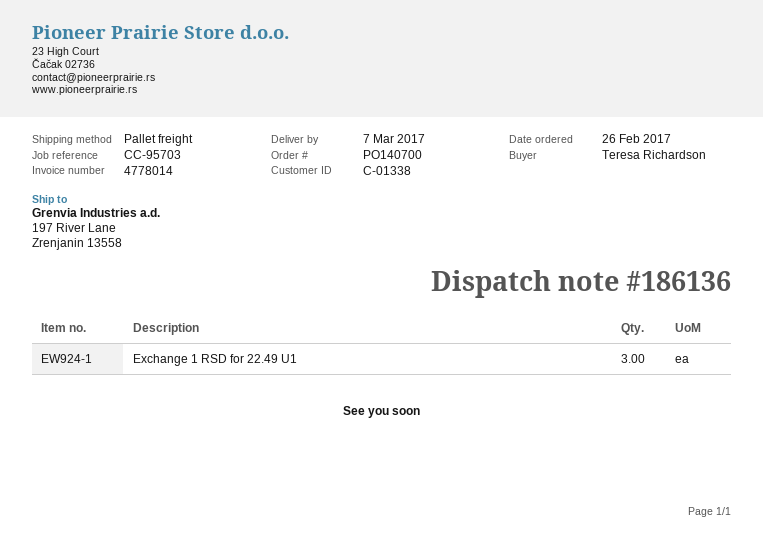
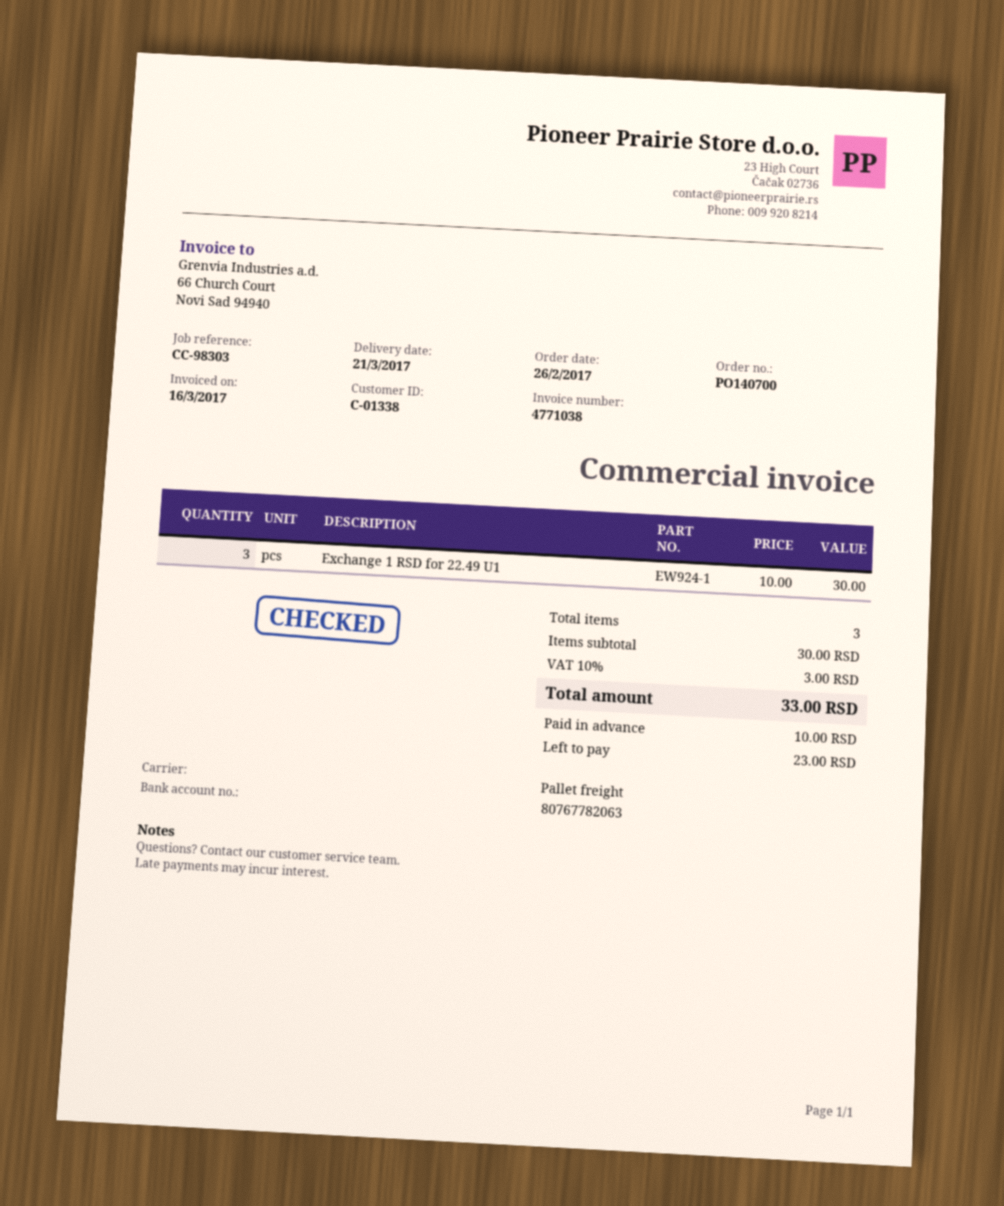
delivery date: 2017-03-07 -> 2017-03-21
invoice number: 4778014 -> 4771038
reference: CC-95703 -> CC-98303

